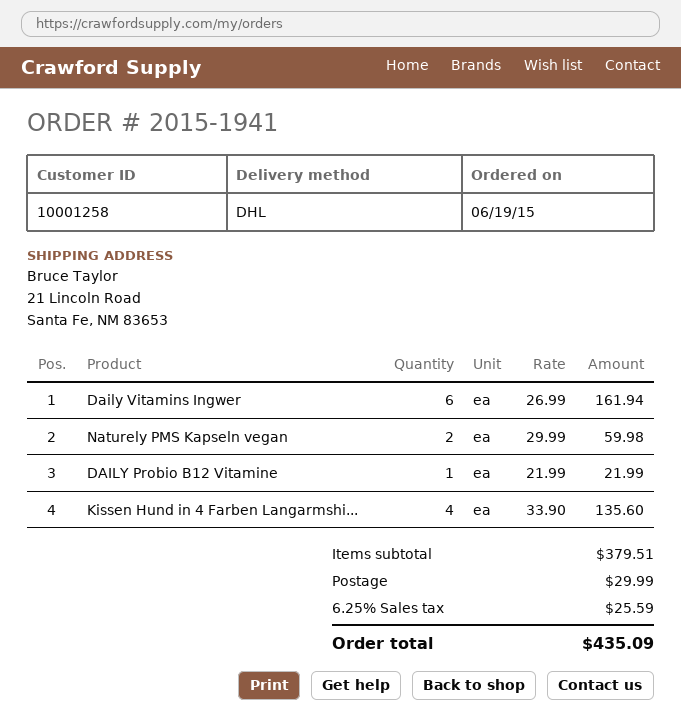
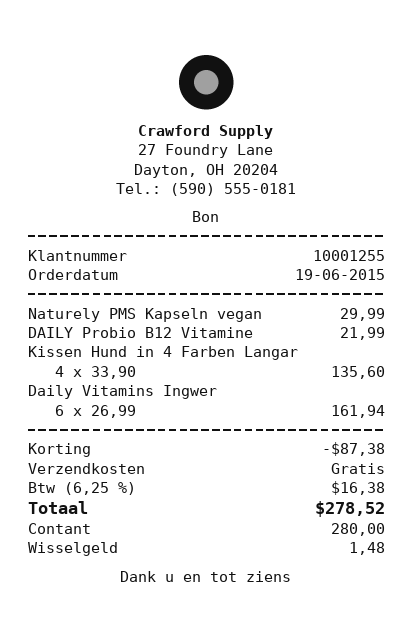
customer number: 10001258 -> 10001255
Naturely PMS Kapseln vegan: 2 x 29.99 = 59.98 -> 1 x 29.99 = 29.99
discount: none -> 87.38
shipping: 29.99 -> 0.00
tax: 6.25% = 25.59 -> 6.25% = 16.38
total: 435.09 -> 278.52

